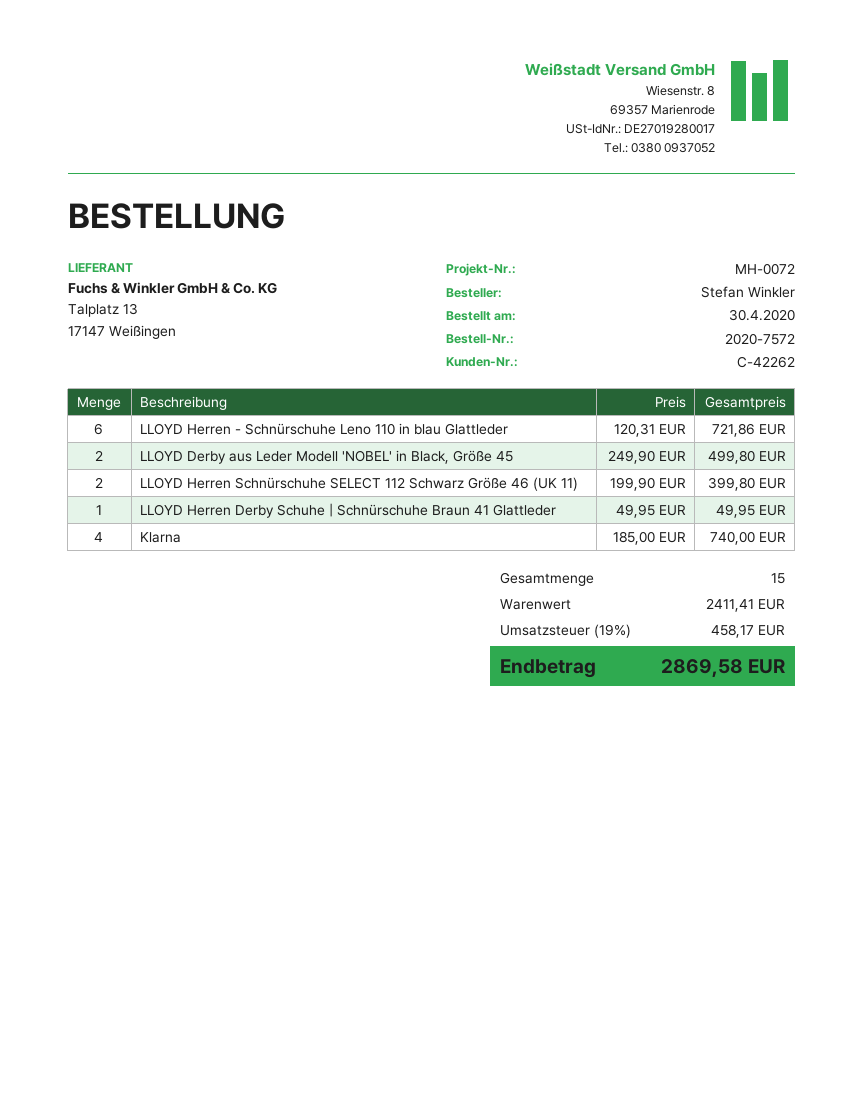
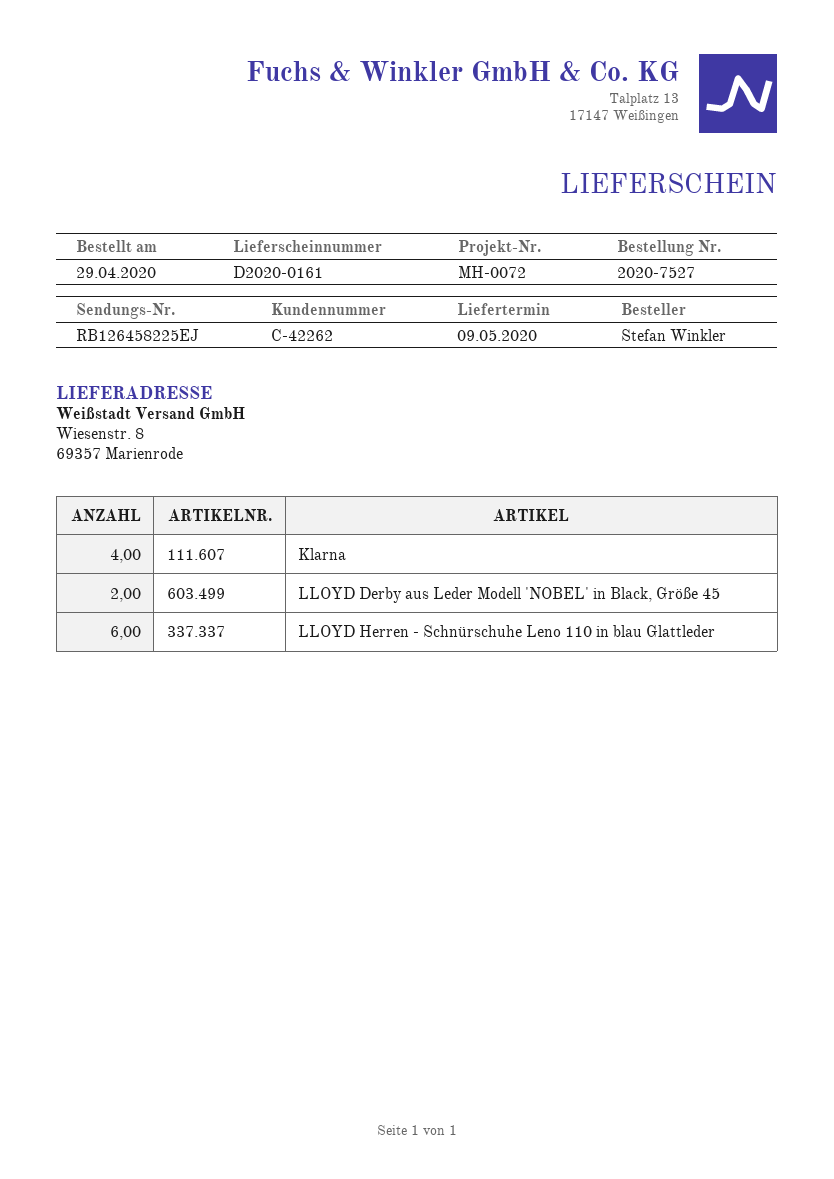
order number: 2020-7572 -> 2020-7527
order date: 2020-04-30 -> 2020-04-29
LLOYD Herren Schnürschuhe SELECT 112 Schwarz Größe 46 (UK 11): 2 -> none
LLOYD Herren Derby Schuhe | Schnürschuhe Braun 41 Glattleder: 1 -> none

